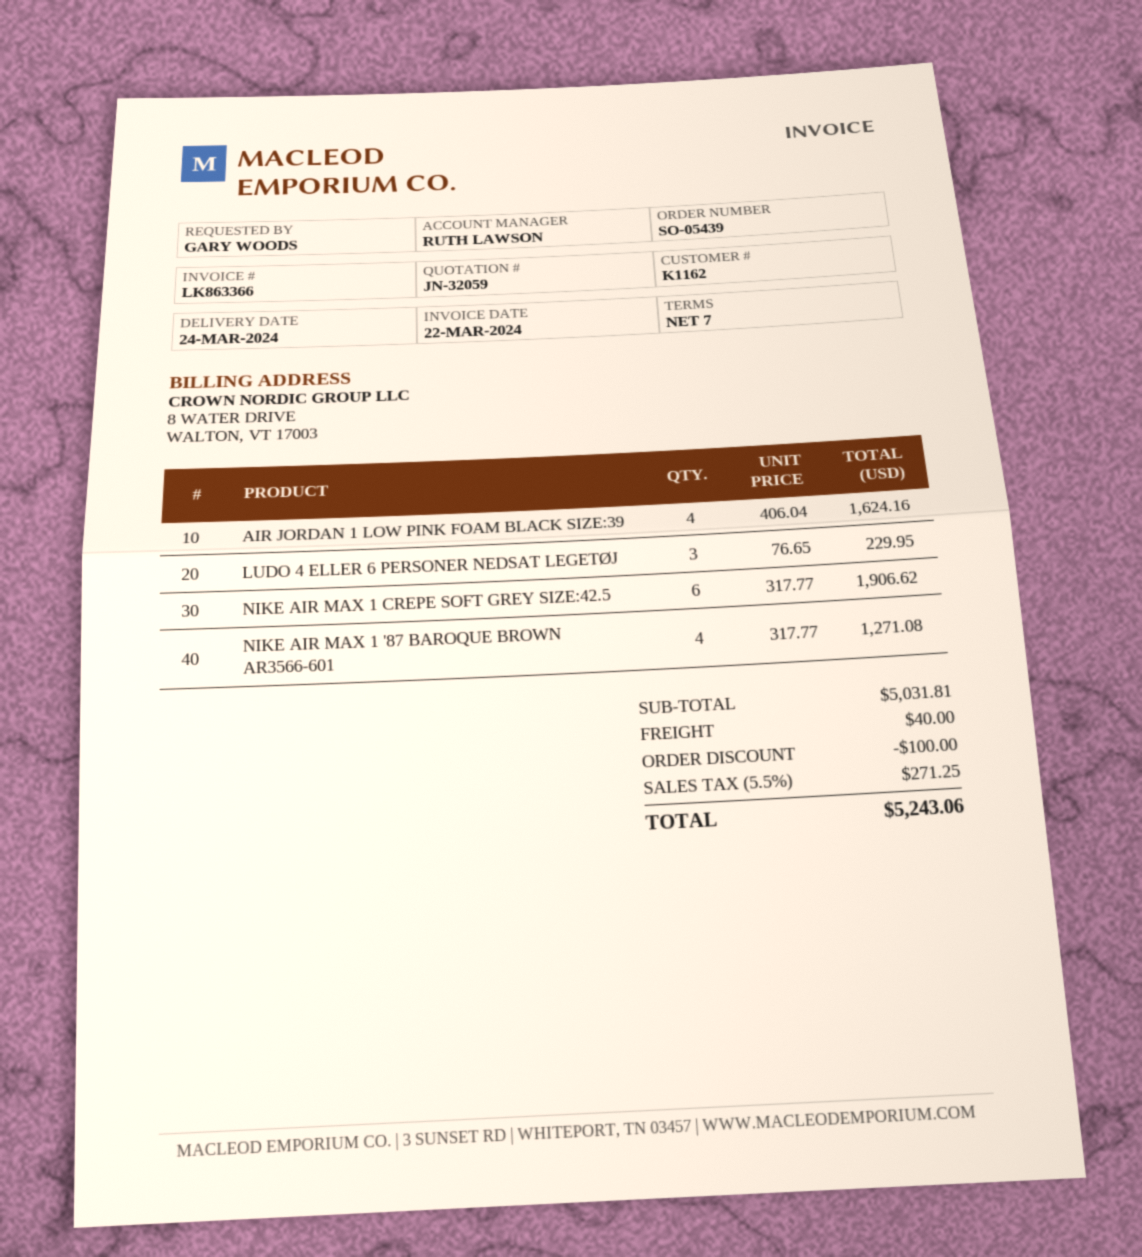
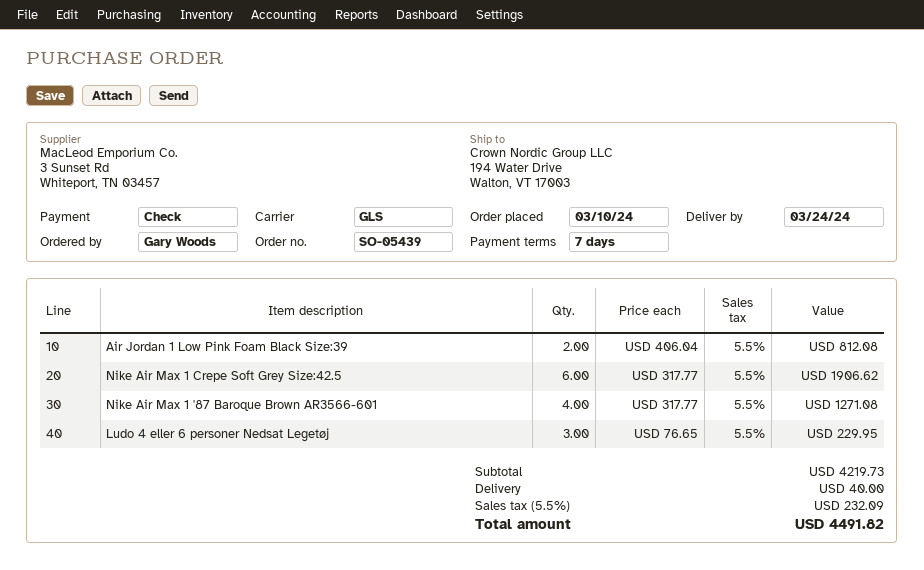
AIR JORDAN 1 LOW PINK FOAM BLACK SIZE:39: 4 x 406.04 = 1624.16 -> 2 x 406.04 = 812.08
subtotal: 5031.81 -> 4219.73
discount: 100.00 -> none
tax: 5.5% = 271.25 -> 5.5% = 232.09
total: 5243.06 -> 4491.82

